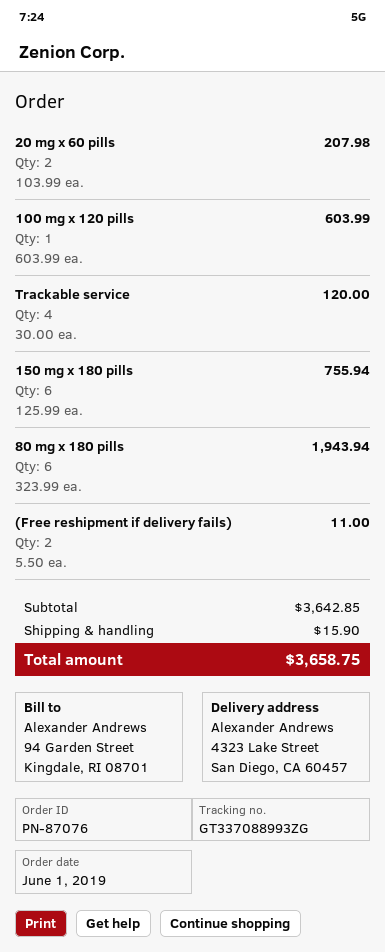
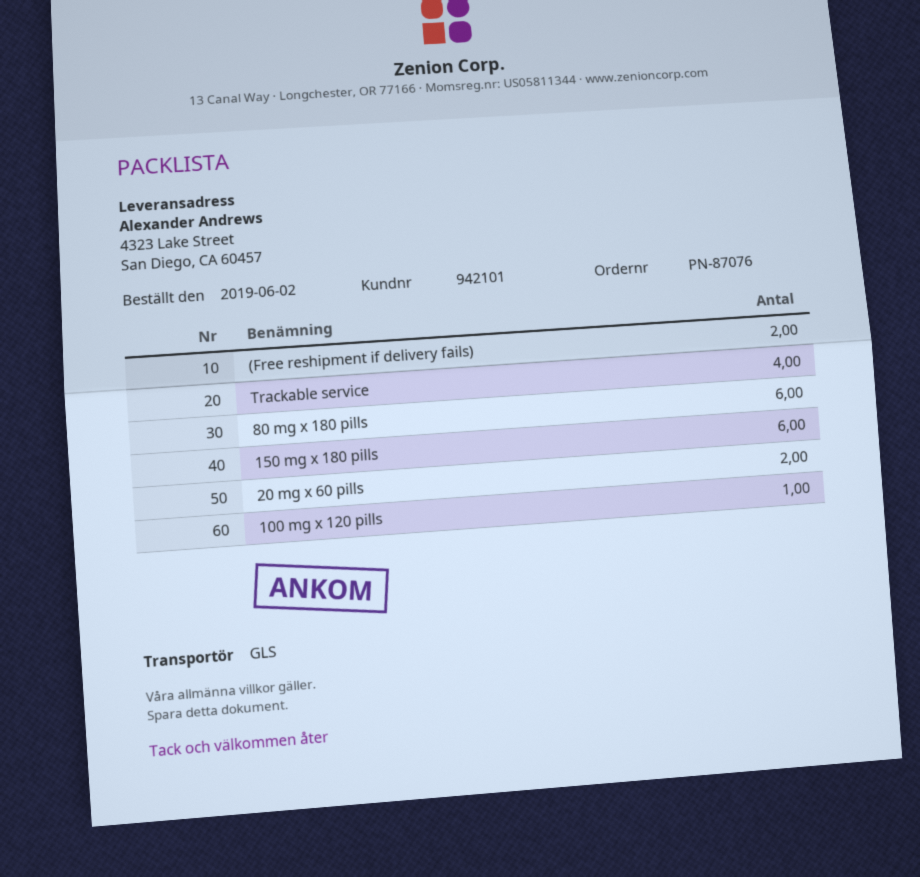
order date: 2019-06-01 -> 2019-06-02

